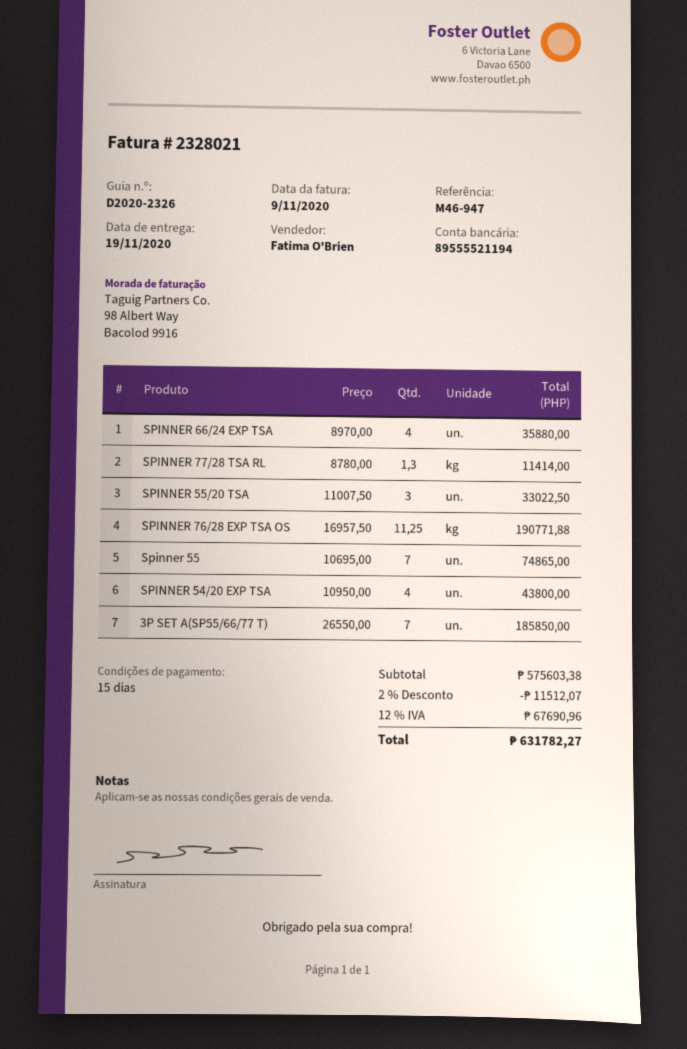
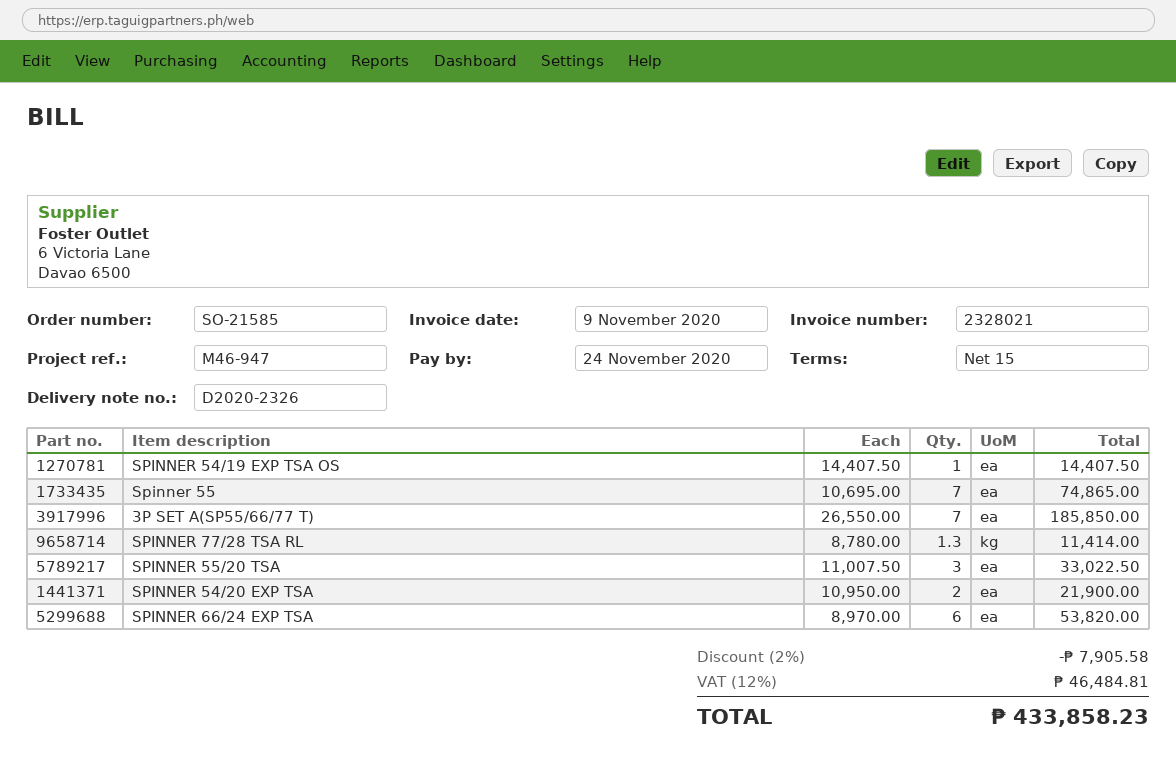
SPINNER 66/24 EXP TSA: 4 x 8970.00 = 35880.00 -> 6 x 8970.00 = 53820.00
SPINNER 76/28 EXP TSA OS: 11.25 x 16957.50 = 190771.88 -> none
SPINNER 54/20 EXP TSA: 4 x 10950.00 = 43800.00 -> 2 x 10950.00 = 21900.00
SPINNER 54/19 EXP TSA OS: none -> 1 x 14407.50 = 14407.50
discount: 2% = 11512.07 -> 2% = 7905.58
tax: 12% = 67690.96 -> 12% = 46484.81
total: 631782.27 -> 433858.23

